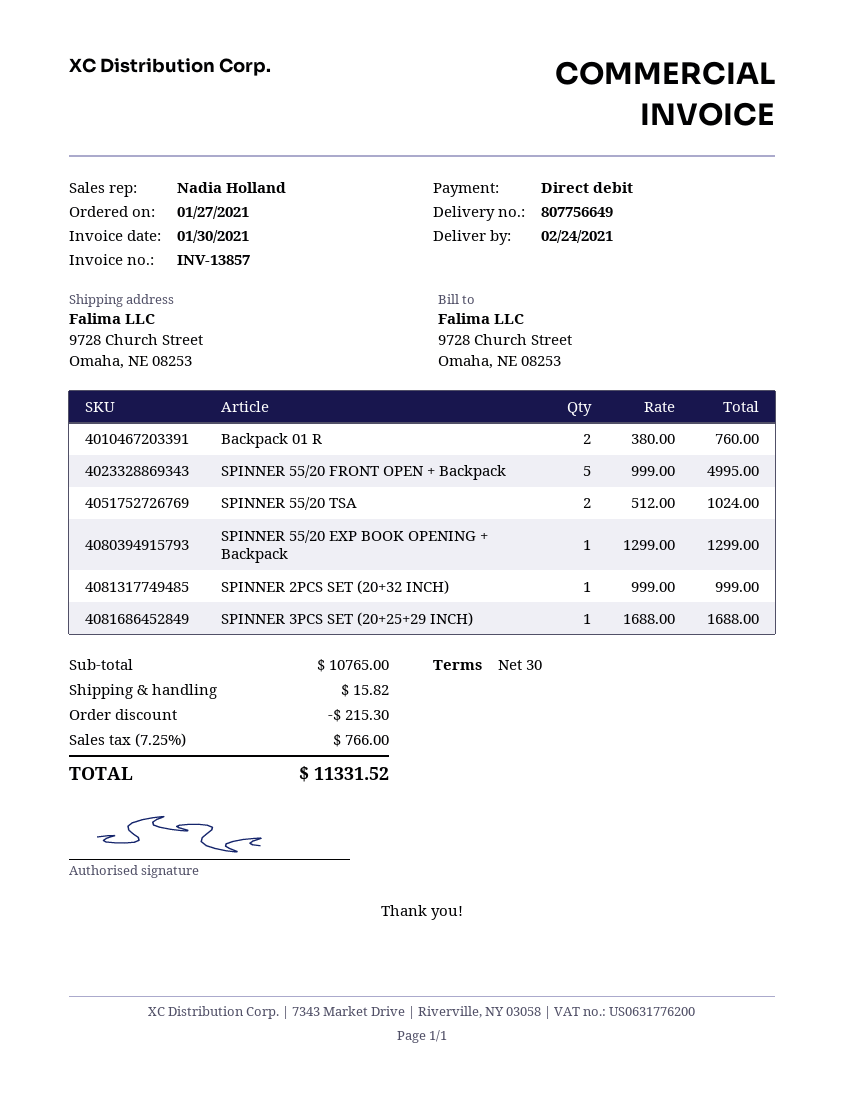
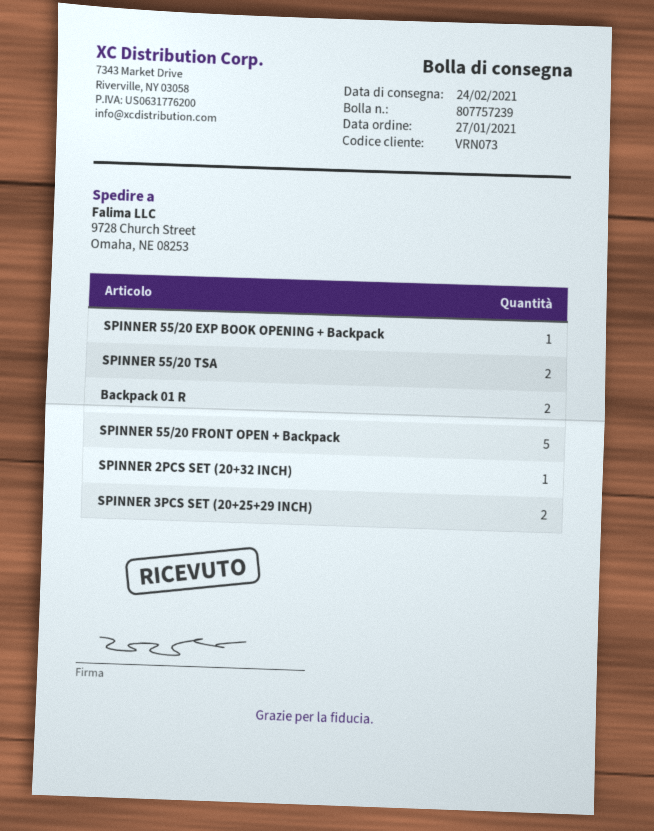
delivery note number: 807756649 -> 807757239
SPINNER 3PCS SET (20+25+29 INCH): 1 -> 2

